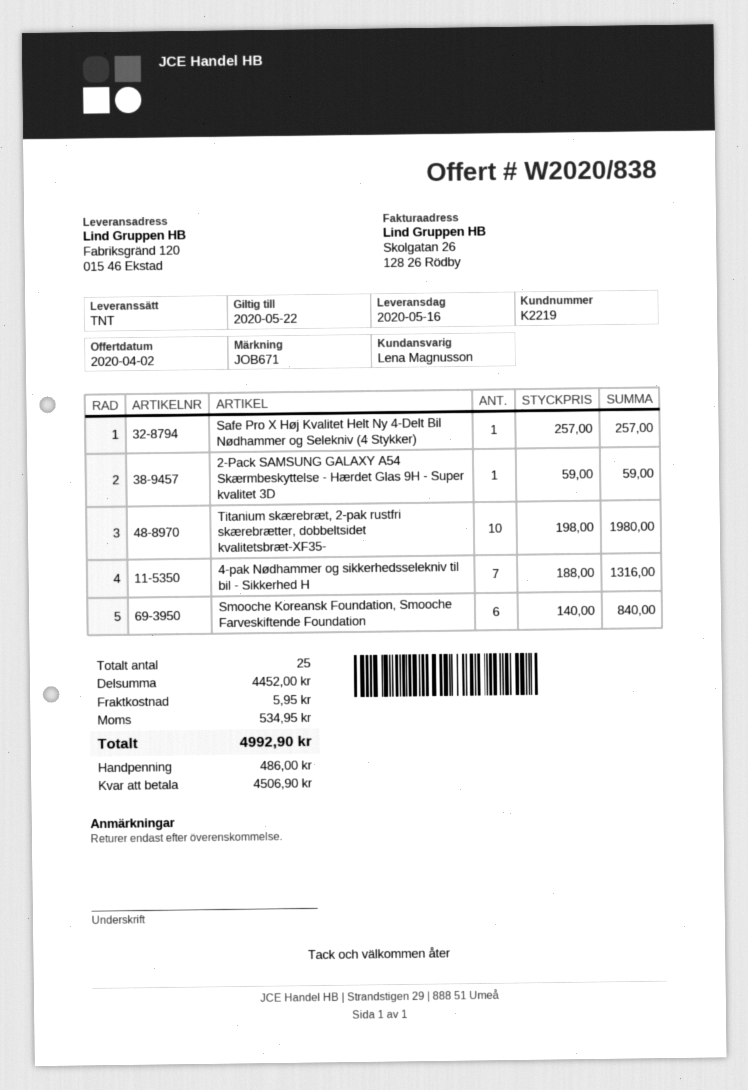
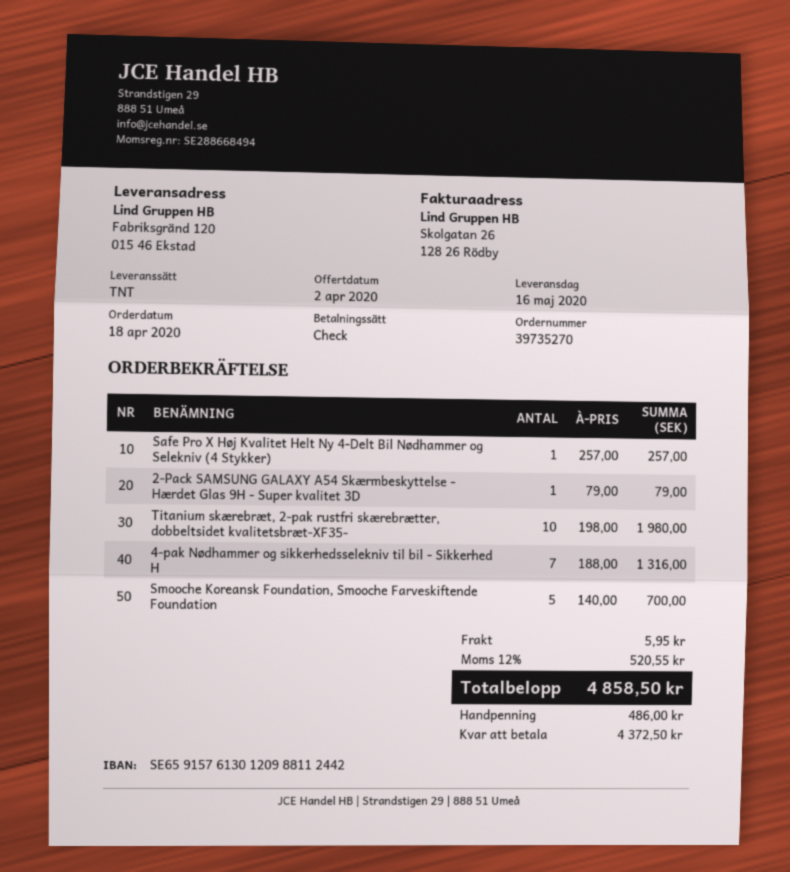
2-Pack SAMSUNG GALAXY A54 Skærmbeskyttelse - Hærdet Glas 9H - Super kvalitet 3D: 1 x 59.00 = 59.00 -> 1 x 79.00 = 79.00
Smooche Koreansk Foundation, Smooche Farveskiftende Foundation: 6 x 140.00 = 840.00 -> 5 x 140.00 = 700.00
tax: 534.95 -> 520.55
total: 4992.90 -> 4858.50
balance: 4506.90 -> 4372.50

